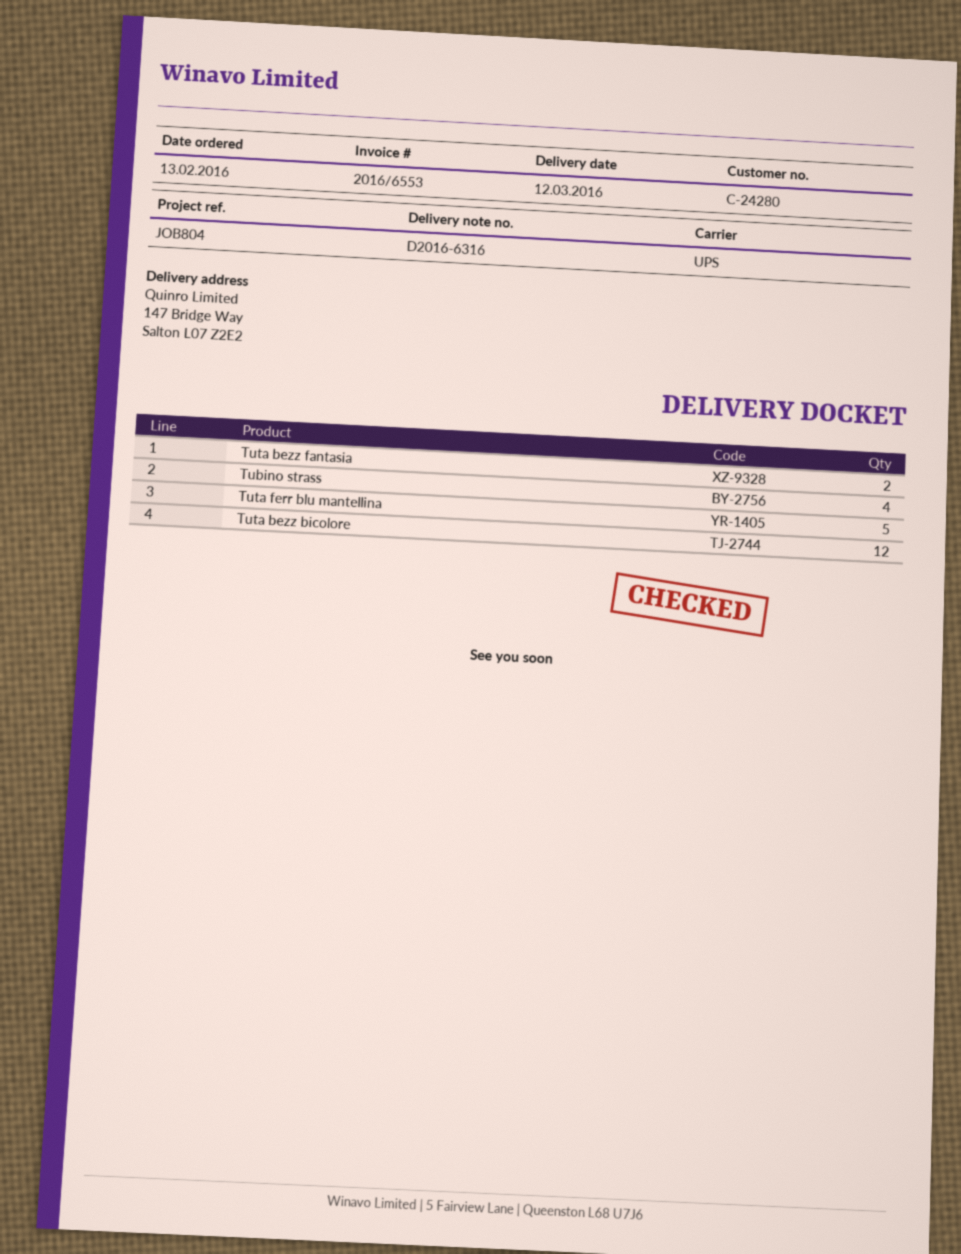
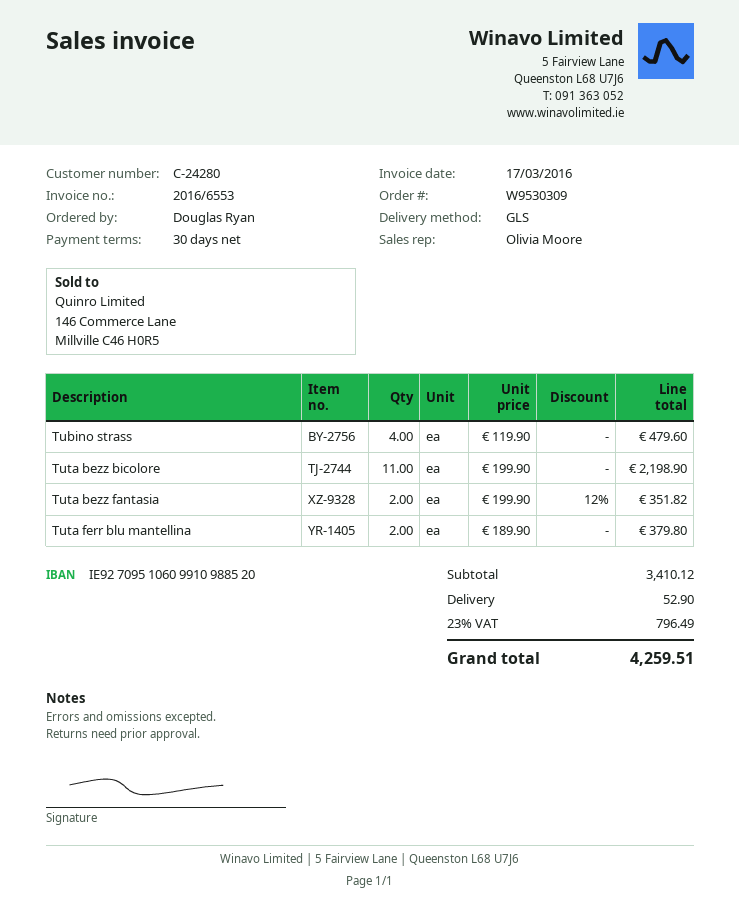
shipping method: UPS -> GLS
Tuta ferr blu mantellina: 5 -> 2
Tuta bezz bicolore: 12 -> 11

